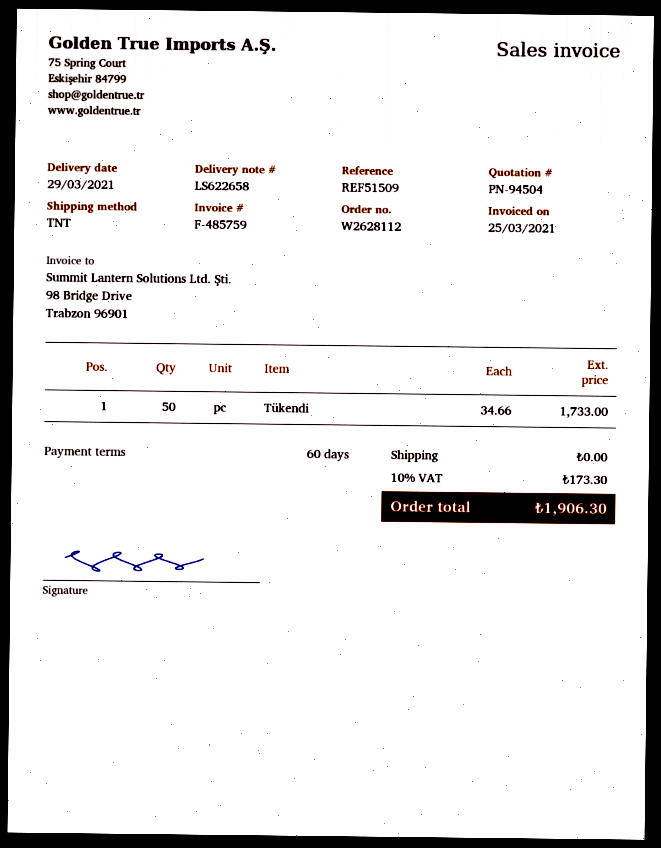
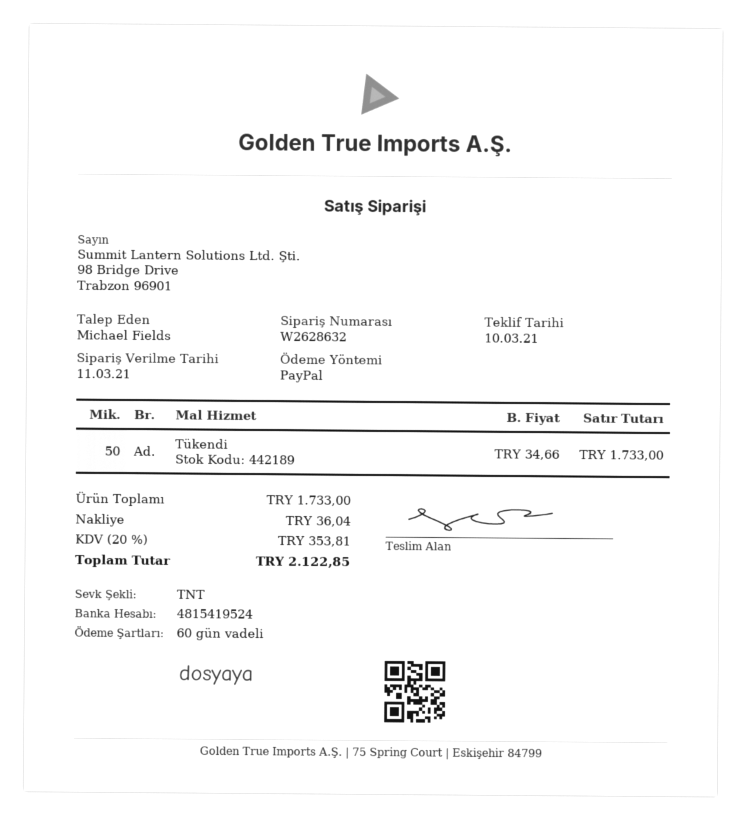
order number: W2628112 -> W2628632
shipping: 0.00 -> 36.04
tax: 10% = 173.30 -> 20% = 353.81
total: 1906.30 -> 2122.85

